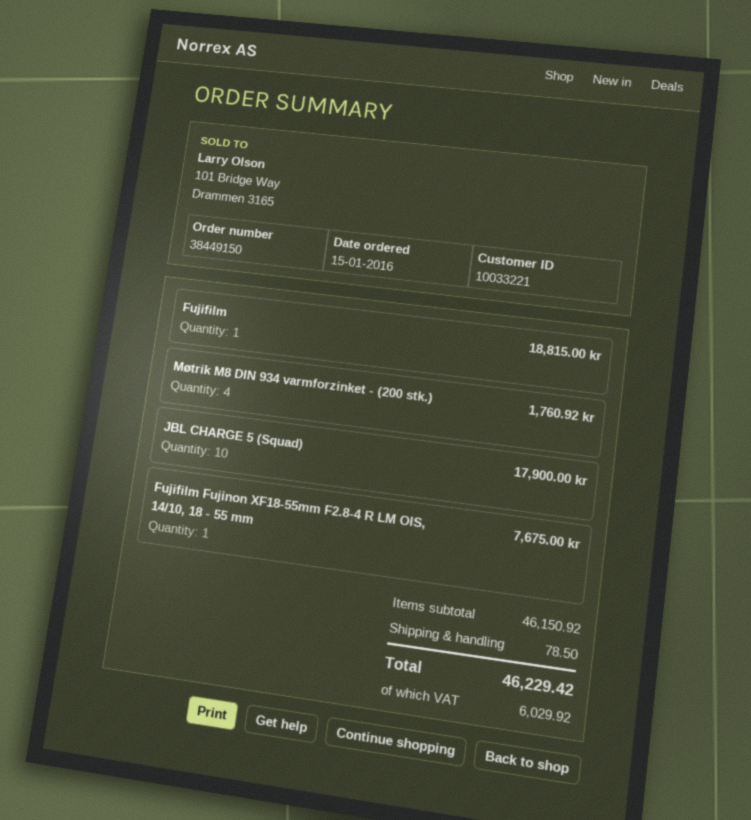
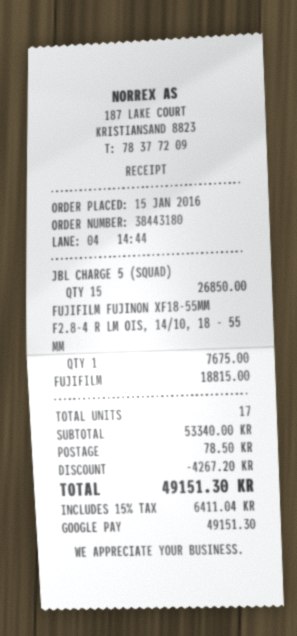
order number: 38449150 -> 38443180
Møtrik M8 DIN 934 varmforzinket - (200 stk.): 4 for 1760.92 -> none
JBL CHARGE 5 (Squad): 10 for 17900.00 -> 15 for 26850.00
subtotal: 46150.92 -> 53340.00
discount: none -> 4267.20
tax: 6029.92 -> 6411.04
total: 46229.42 -> 49151.30

